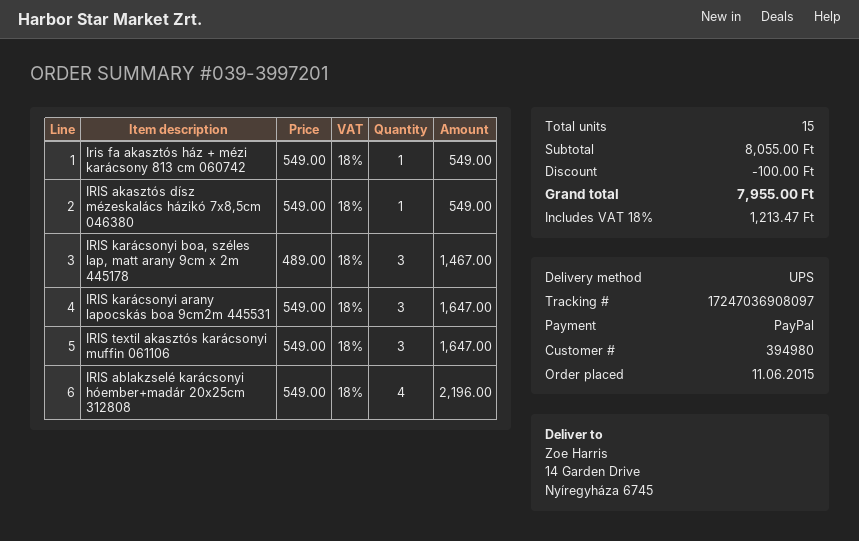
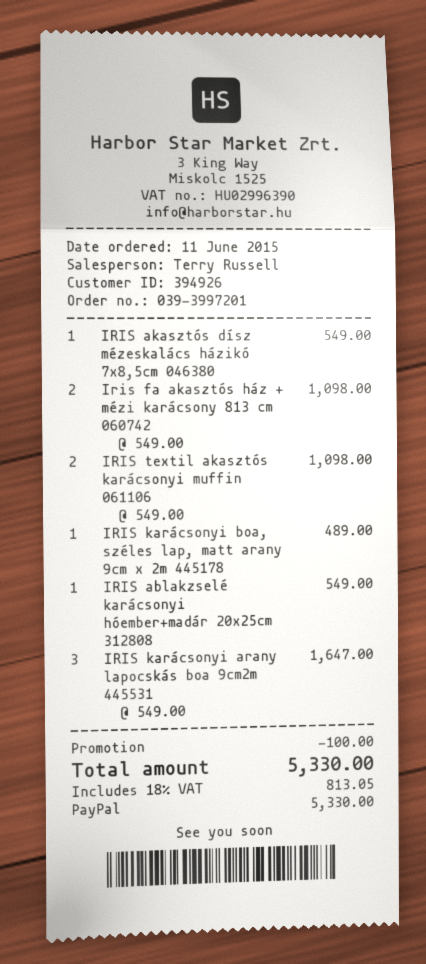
customer number: 394980 -> 394926
Iris fa akasztós ház + mézi karácsony 813 cm 060742: 1 x 549.00 = 549.00 -> 2 x 549.00 = 1098.00
IRIS karácsonyi boa, széles lap, matt arany 9cm x 2m 445178: 3 x 489.00 = 1467.00 -> 1 x 489.00 = 489.00
IRIS textil akasztós karácsonyi muffin 061106: 3 x 549.00 = 1647.00 -> 2 x 549.00 = 1098.00
IRIS ablakzselé karácsonyi hóember+madár 20x25cm 312808: 4 x 549.00 = 2196.00 -> 1 x 549.00 = 549.00
tax: 18% = 1213.47 -> 18% = 813.05
total: 7955.00 -> 5330.00

